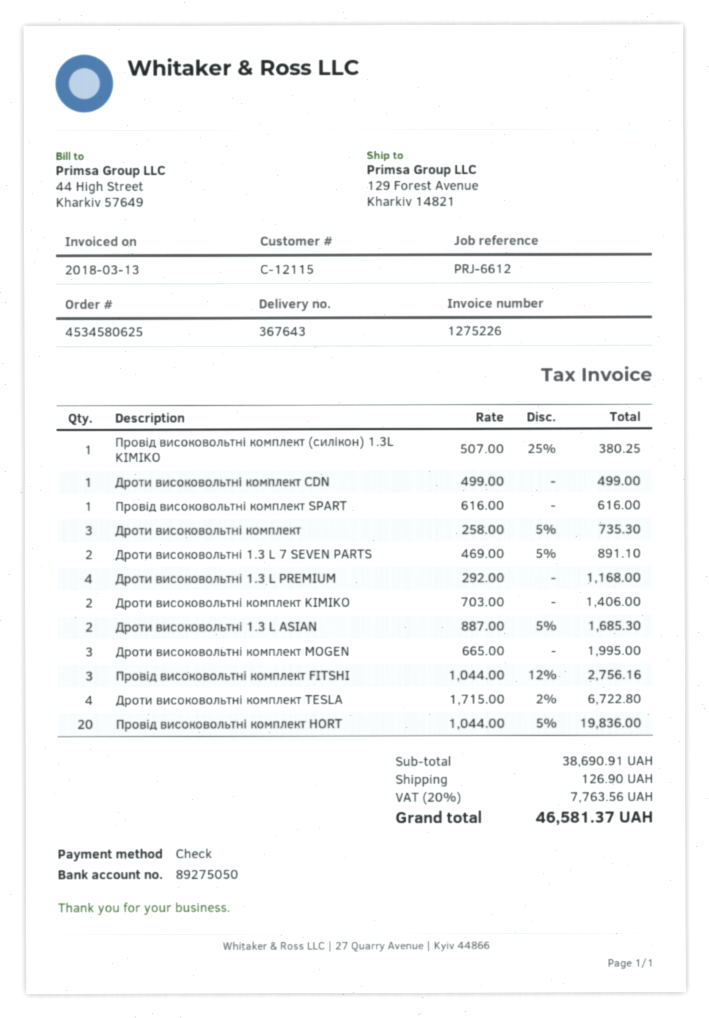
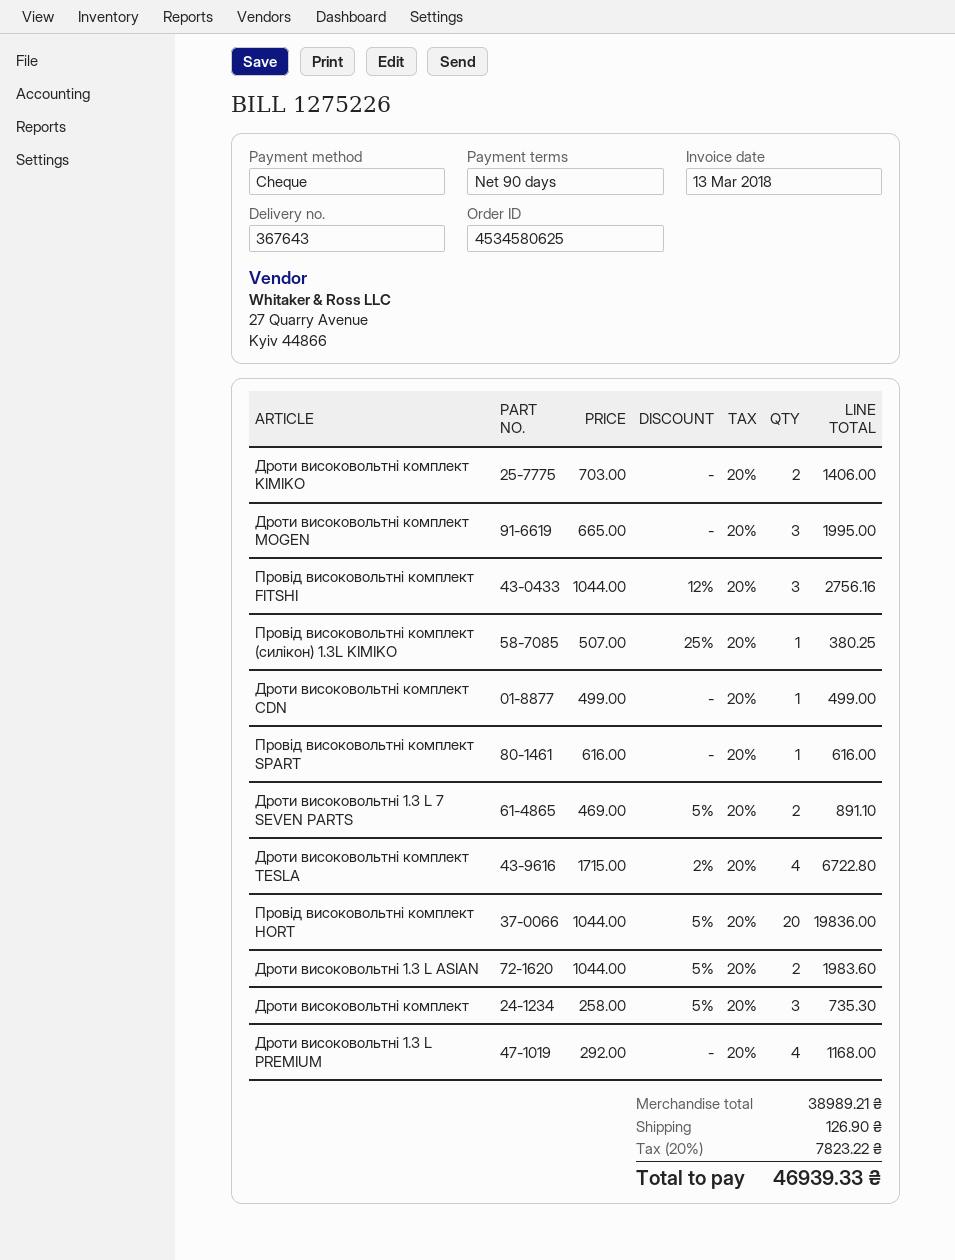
Дроти високовольтні 1.3 L ASIAN: 2 x 887.00 - 5% = 1685.30 -> 2 x 1044.00 - 5% = 1983.60
subtotal: 38690.91 -> 38989.21
tax: 20% = 7763.56 -> 20% = 7823.22
total: 46581.37 -> 46939.33

